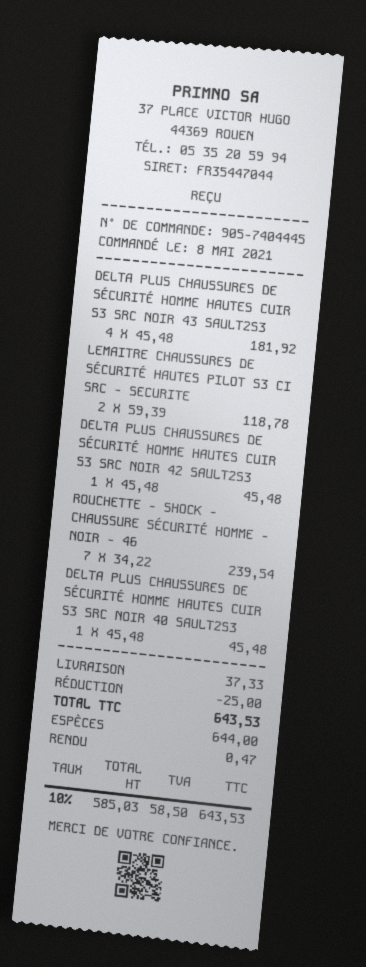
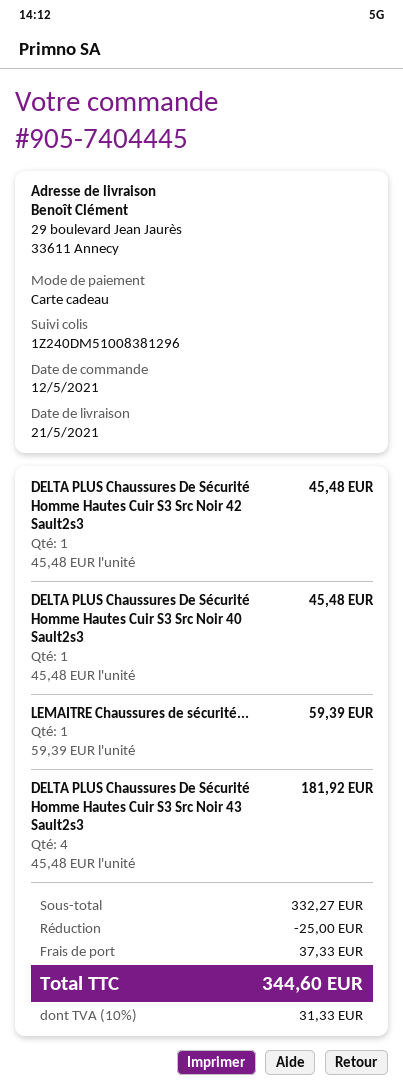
order date: 2021-05-08 -> 2021-05-12
payment method: cash -> gift card
LEMAITRE CHAUSSURES DE SÉCURITÉ HAUTES PILOT S3 CI SRC - SECURITE: 2 x 59.39 = 118.78 -> 1 x 59.39 = 59.39
ROUCHETTE - SHOCK - CHAUSSURE SÉCURITÉ HOMME - NOIR - 46: 7 x 34.22 = 239.54 -> none
tax: 10% = 58.50 -> 10% = 31.33
total: 643.53 -> 344.60

